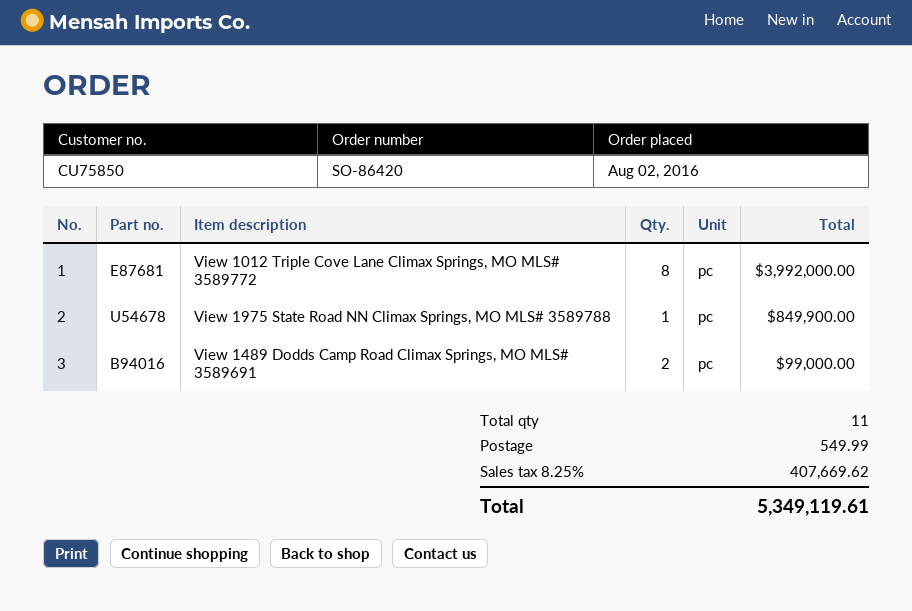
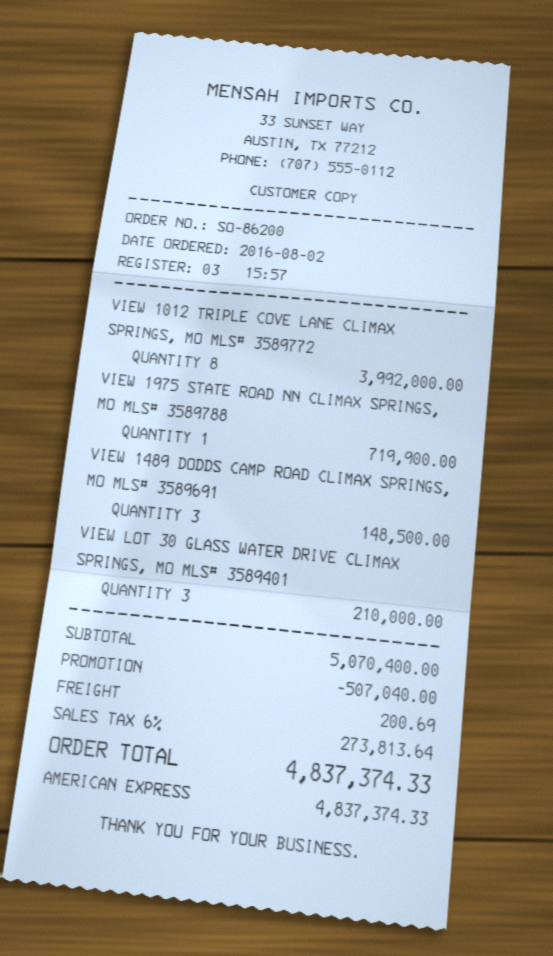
order number: SO-86420 -> SO-86200
View 1975 State Road NN Climax Springs, MO MLS# 3589788: 1 for 849900.00 -> 1 for 719900.00
View 1489 Dodds Camp Road Climax Springs, MO MLS# 3589691: 2 for 99000.00 -> 3 for 148500.00
VIEW LOT 30 GLASS WATER DRIVE CLIMAX SPRINGS, MO MLS# 3589401: none -> 3 for 210000.00
discount: none -> 507040.00
shipping: 549.99 -> 200.69
tax: 8.25% = 407669.62 -> 6% = 273813.64
total: 5349119.61 -> 4837374.33

